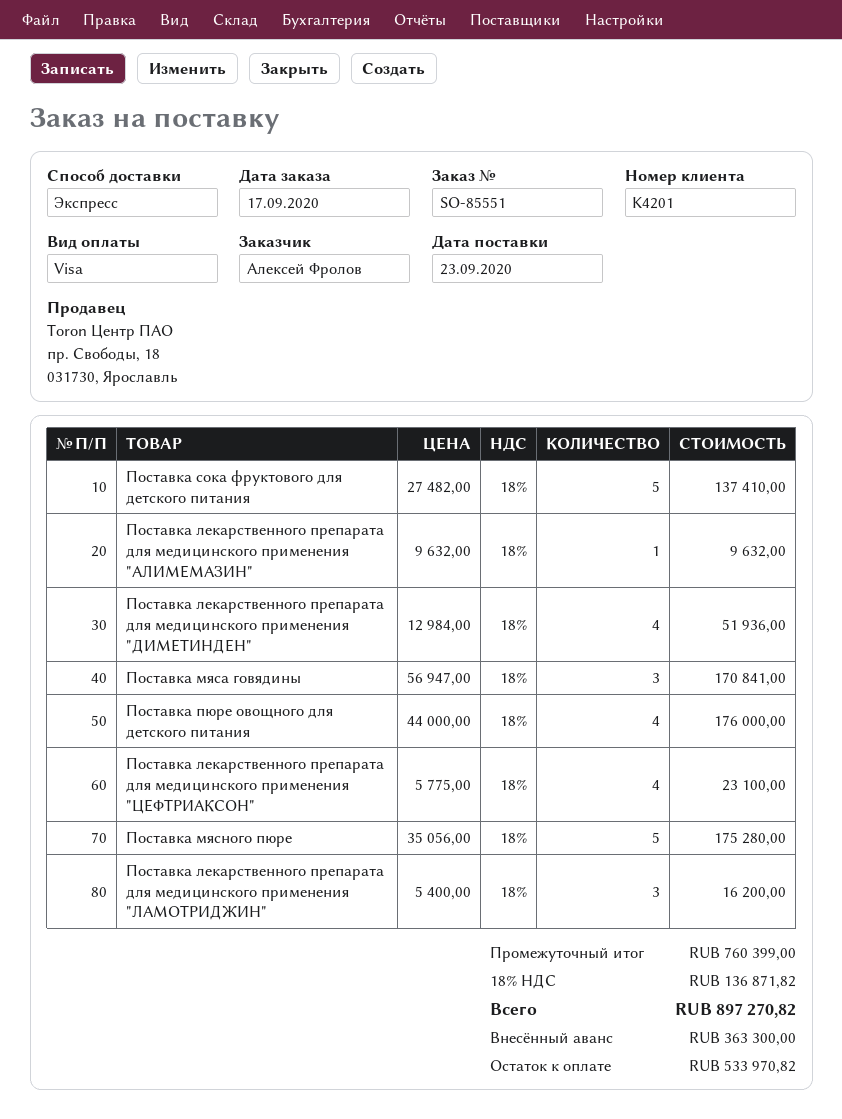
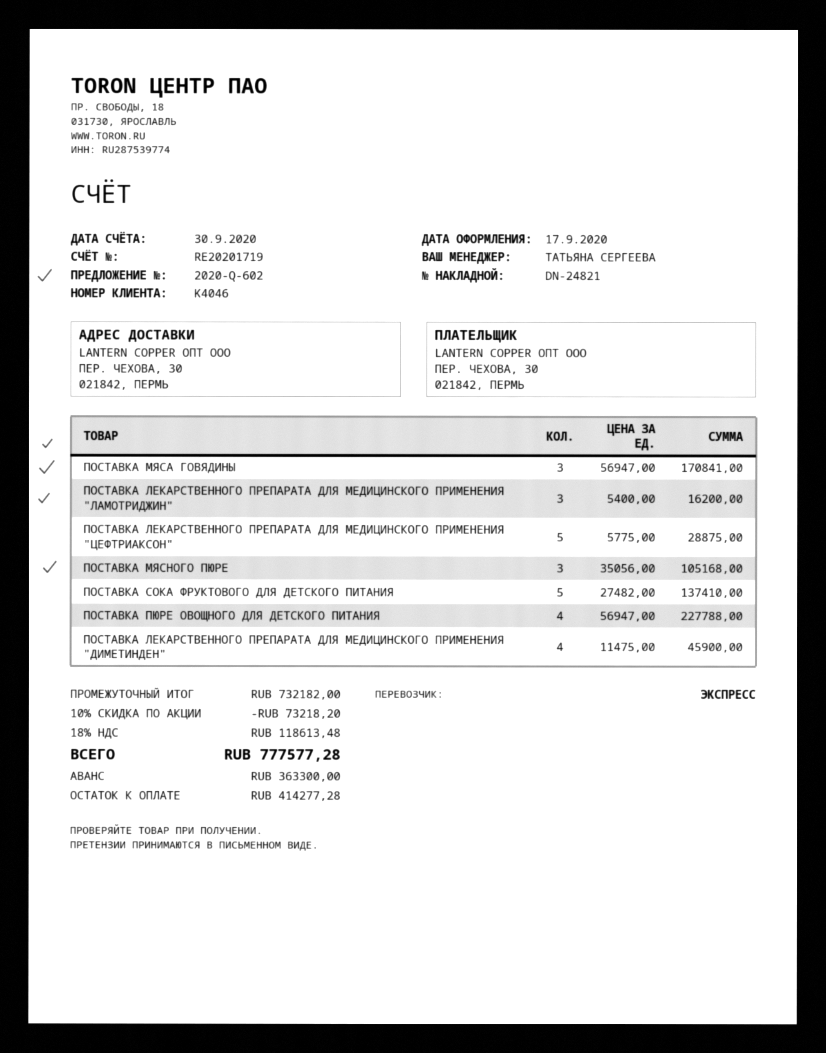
customer number: K4201 -> K4046
Поставка лекарственного препарата для медицинского применения "АЛИМЕМАЗИН": 1 x 9632.00 = 9632.00 -> none
Поставка лекарственного препарата для медицинского применения "ДИМЕТИНДЕН": 4 x 12984.00 = 51936.00 -> 4 x 11475.00 = 45900.00
Поставка пюре овощного для детского питания: 4 x 44000.00 = 176000.00 -> 4 x 56947.00 = 227788.00
Поставка лекарственного препарата для медицинского применения "ЦЕФТРИАКСОН": 4 x 5775.00 = 23100.00 -> 5 x 5775.00 = 28875.00
Поставка мясного пюре: 5 x 35056.00 = 175280.00 -> 3 x 35056.00 = 105168.00
subtotal: 760399.00 -> 732182.00
discount: none -> 10% = 73218.20
tax: 18% = 136871.82 -> 18% = 118613.48
total: 897270.82 -> 777577.28
balance: 533970.82 -> 414277.28

